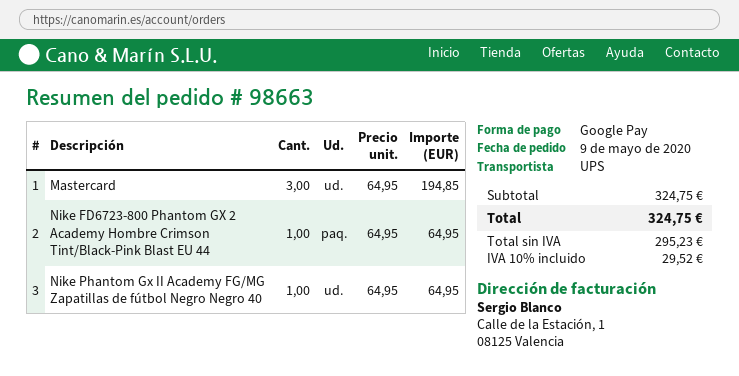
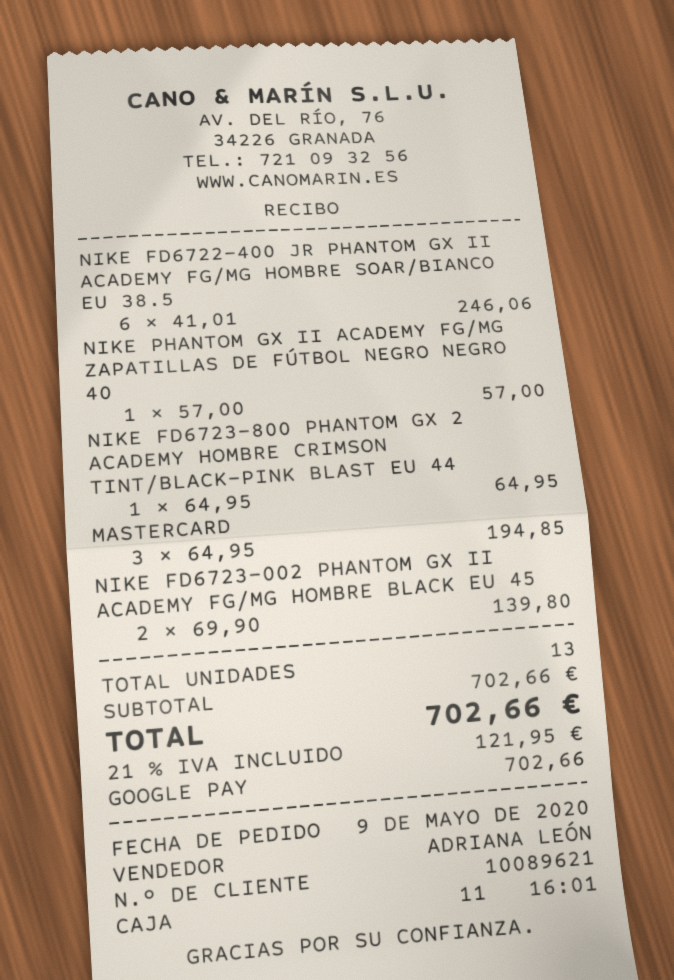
Nike Phantom Gx II Academy FG/MG Zapatillas de fútbol Negro Negro 40: 1 x 64.95 = 64.95 -> 1 x 57.00 = 57.00
NIKE FD6722-400 JR PHANTOM GX II ACADEMY FG/MG HOMBRE SOAR/BIANCO EU 38.5: none -> 6 x 41.01 = 246.06
NIKE FD6723-002 PHANTOM GX II ACADEMY FG/MG HOMBRE BLACK EU 45: none -> 2 x 69.90 = 139.80
subtotal: 324.75 -> 702.66
tax: 10% = 29.52 -> 21% = 121.95
total: 324.75 -> 702.66

